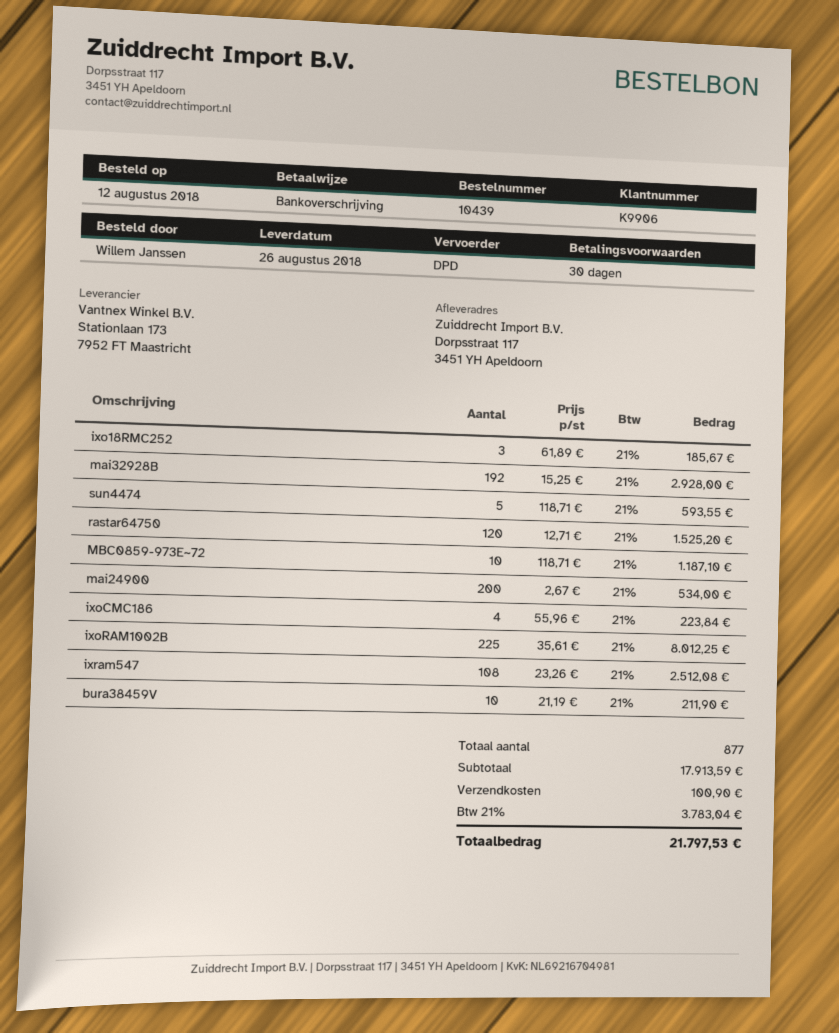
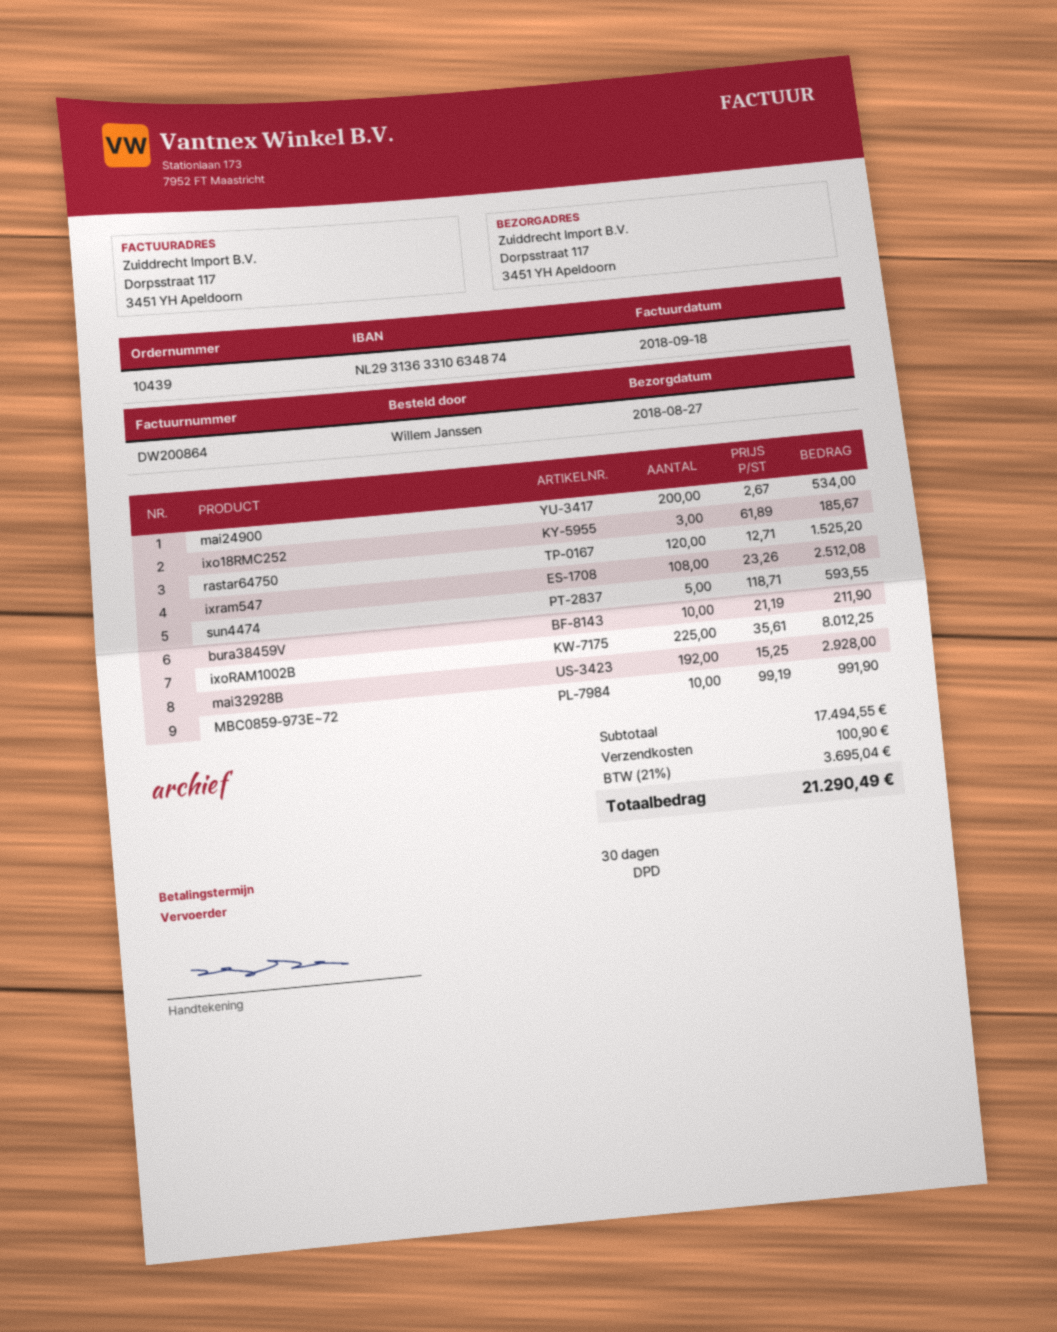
delivery date: 2018-08-26 -> 2018-08-27
MBC0859-973E~72: 10 x 118.71 = 1187.10 -> 10 x 99.19 = 991.90
ixoCMC186: 4 x 55.96 = 223.84 -> none
subtotal: 17913.59 -> 17494.55
tax: 21% = 3783.04 -> 21% = 3695.04
total: 21797.53 -> 21290.49

